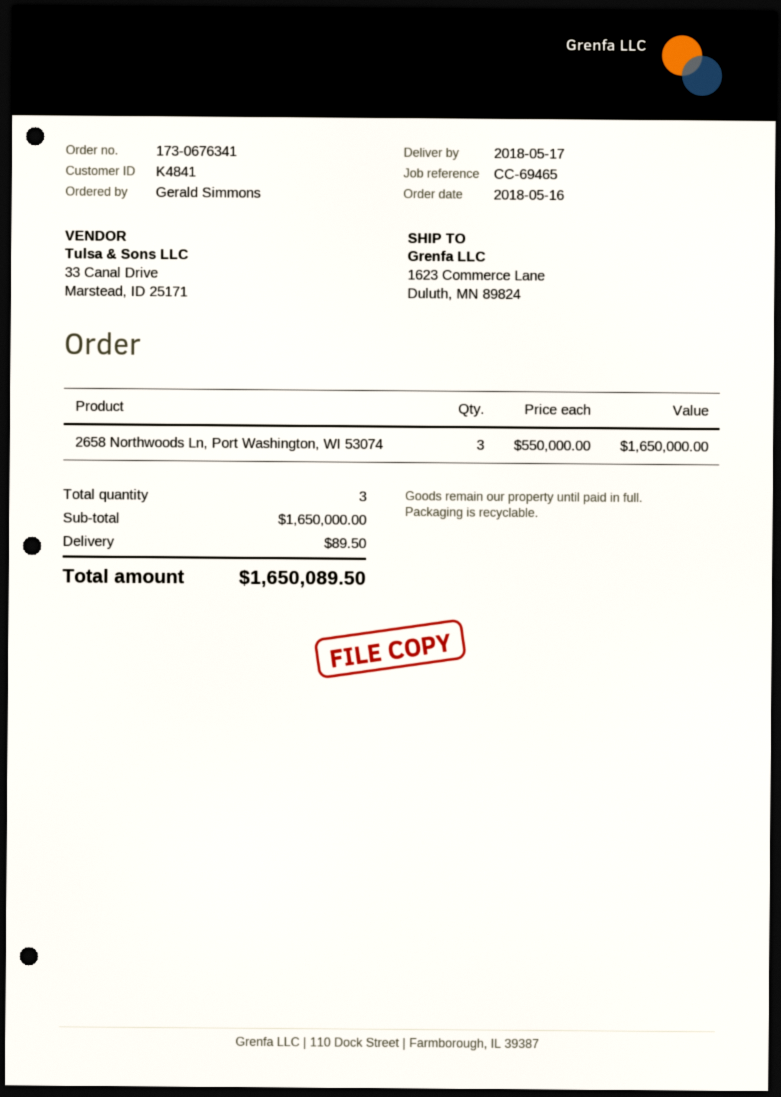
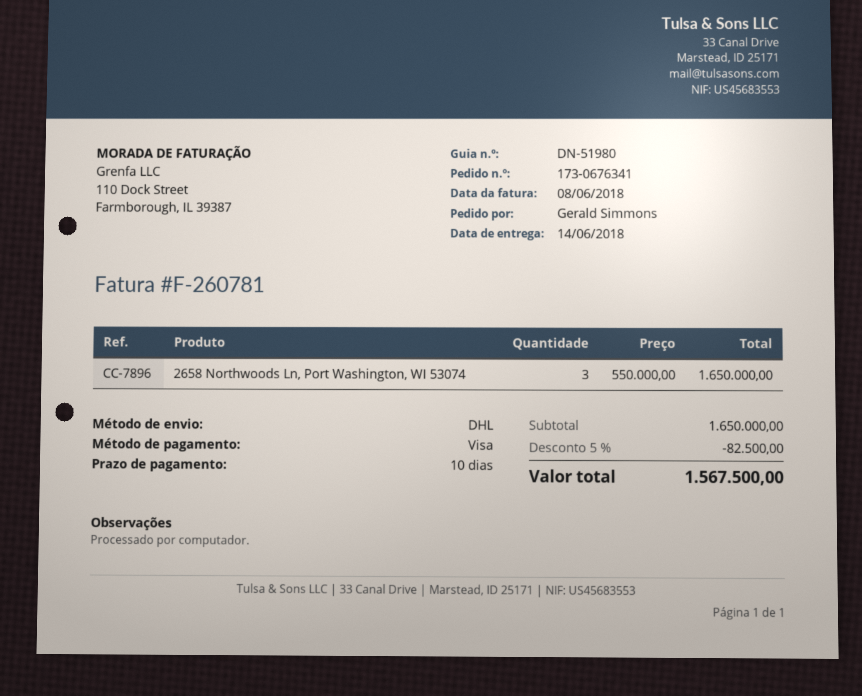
delivery date: 2018-05-17 -> 2018-06-14
discount: none -> 5% = 82500.00
shipping: 89.50 -> none
total: 1650089.50 -> 1567500.00

